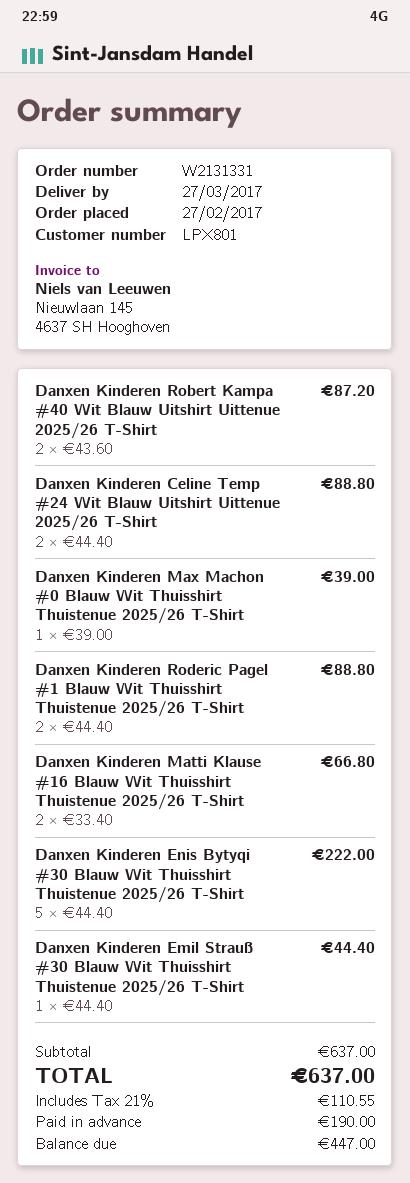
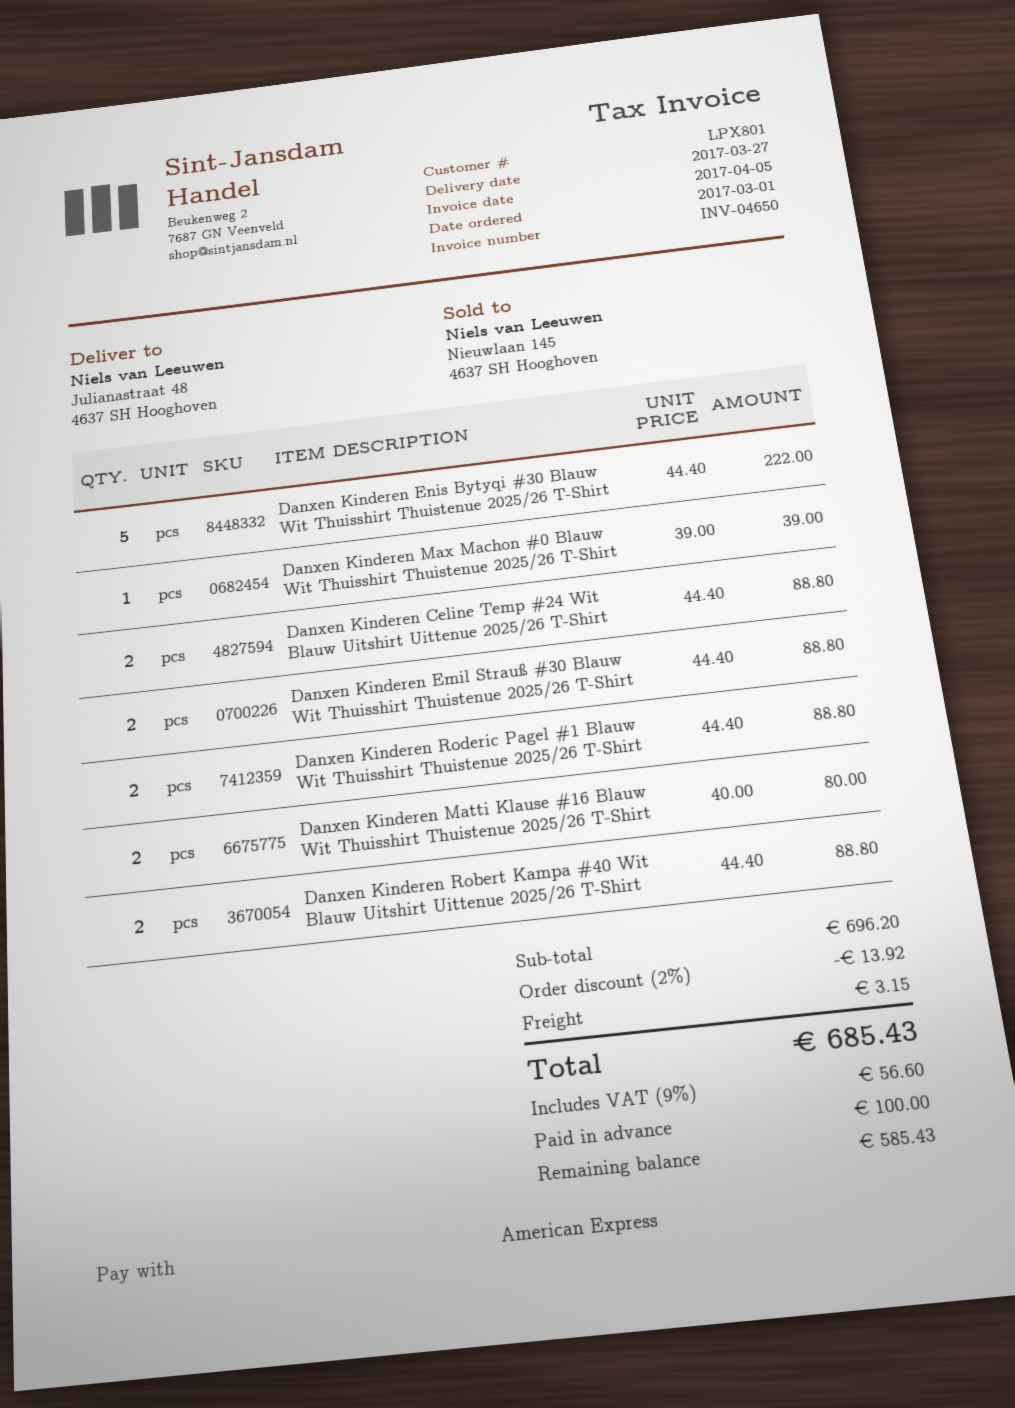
order date: 2017-02-27 -> 2017-03-01
Danxen Kinderen Robert Kampa #40 Wit Blauw Uitshirt Uittenue 2025/26 T-Shirt: 2 x 43.60 = 87.20 -> 2 x 44.40 = 88.80
Danxen Kinderen Matti Klause #16 Blauw Wit Thuisshirt Thuistenue 2025/26 T-Shirt: 2 x 33.40 = 66.80 -> 2 x 40.00 = 80.00
Danxen Kinderen Emil Strauß #30 Blauw Wit Thuisshirt Thuistenue 2025/26 T-Shirt: 1 x 44.40 = 44.40 -> 2 x 44.40 = 88.80
subtotal: 637.00 -> 696.20
discount: none -> 2% = 13.92
shipping: none -> 3.15
tax: 21% = 110.55 -> 9% = 56.60
total: 637.00 -> 685.43
deposit: 190.00 -> 100.00
balance: 447.00 -> 585.43

